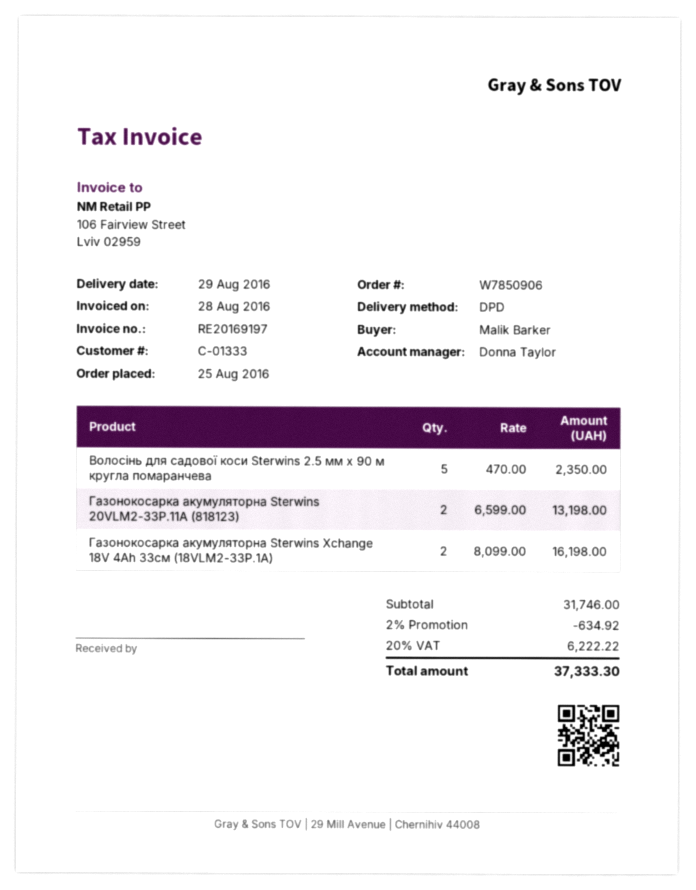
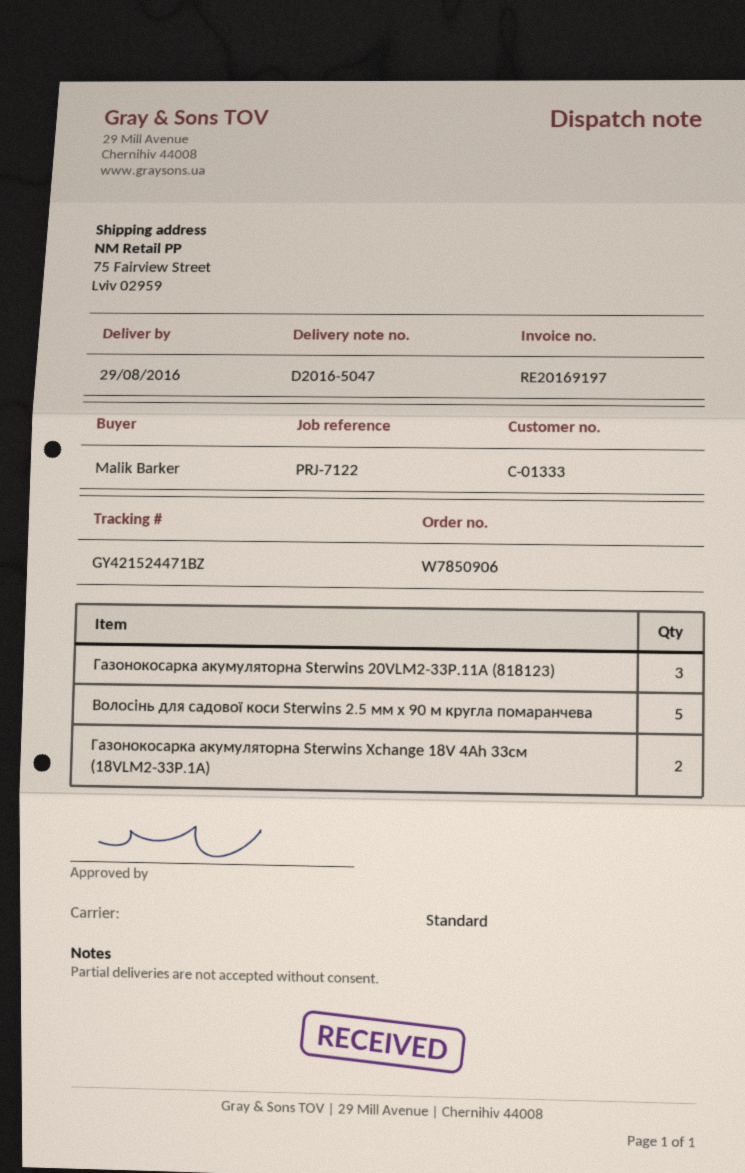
shipping method: DPD -> standard
Газонокосарка акумуляторна Sterwins 20VLM2-33P.11A (818123): 2 -> 3

